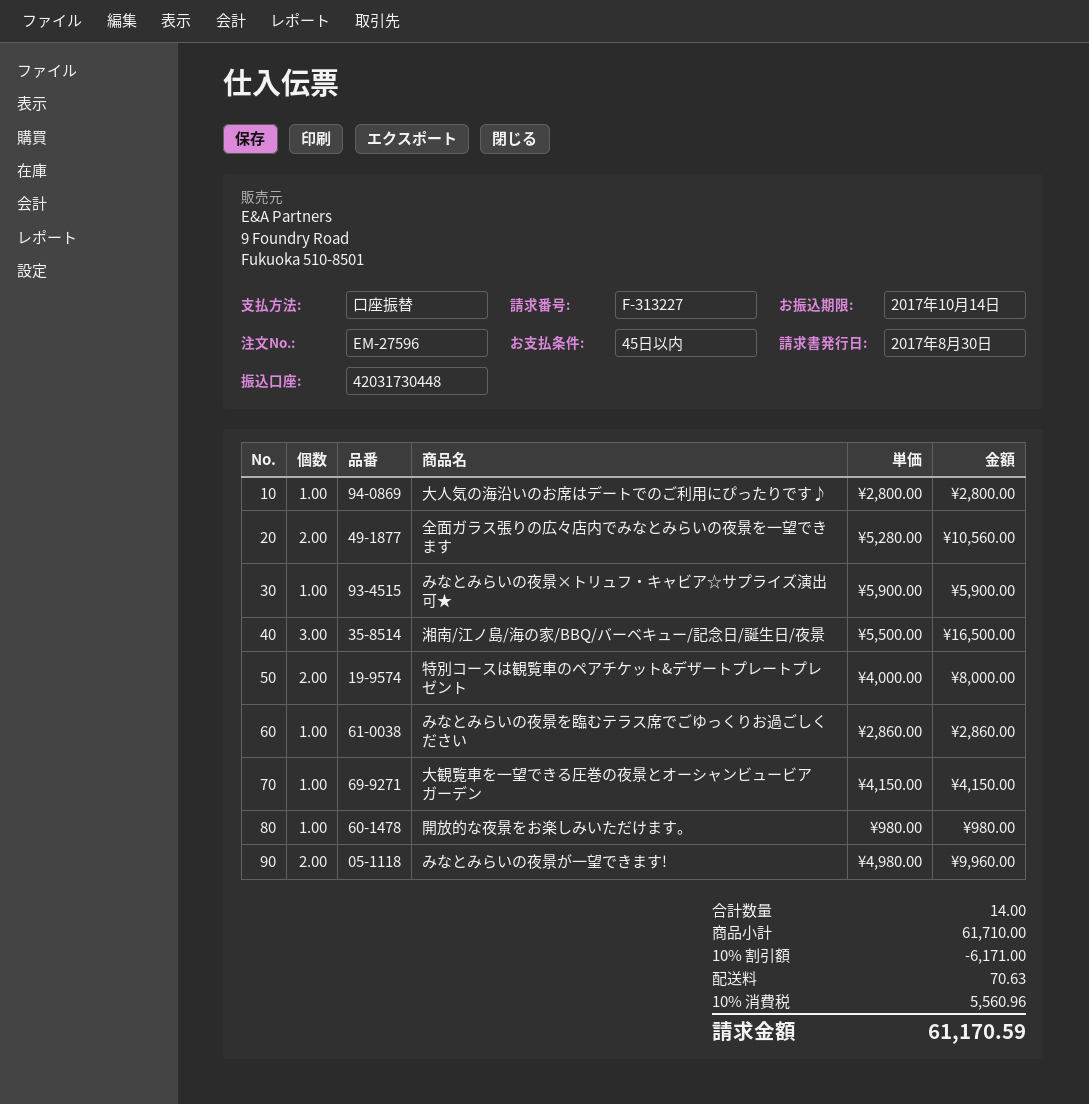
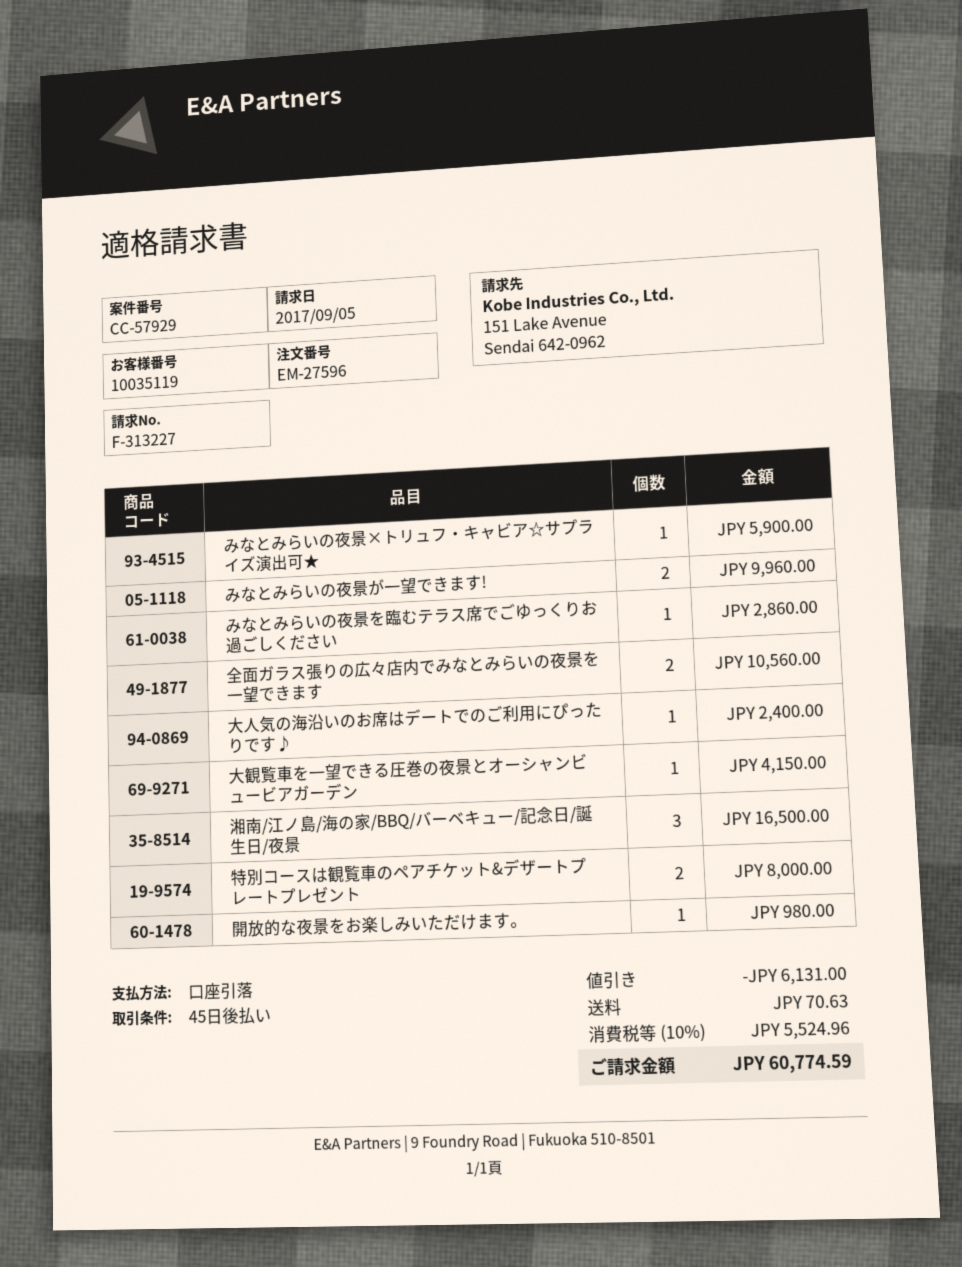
invoice date: 2017-08-30 -> 2017-09-05
大人気の海沿いのお席はデートでのご利用にぴったりです♪: 1 for 2800.00 -> 1 for 2400.00
discount: 6171.00 -> 6131.00
tax: 10% = 5560.96 -> 10% = 5524.96
total: 61170.59 -> 60774.59

